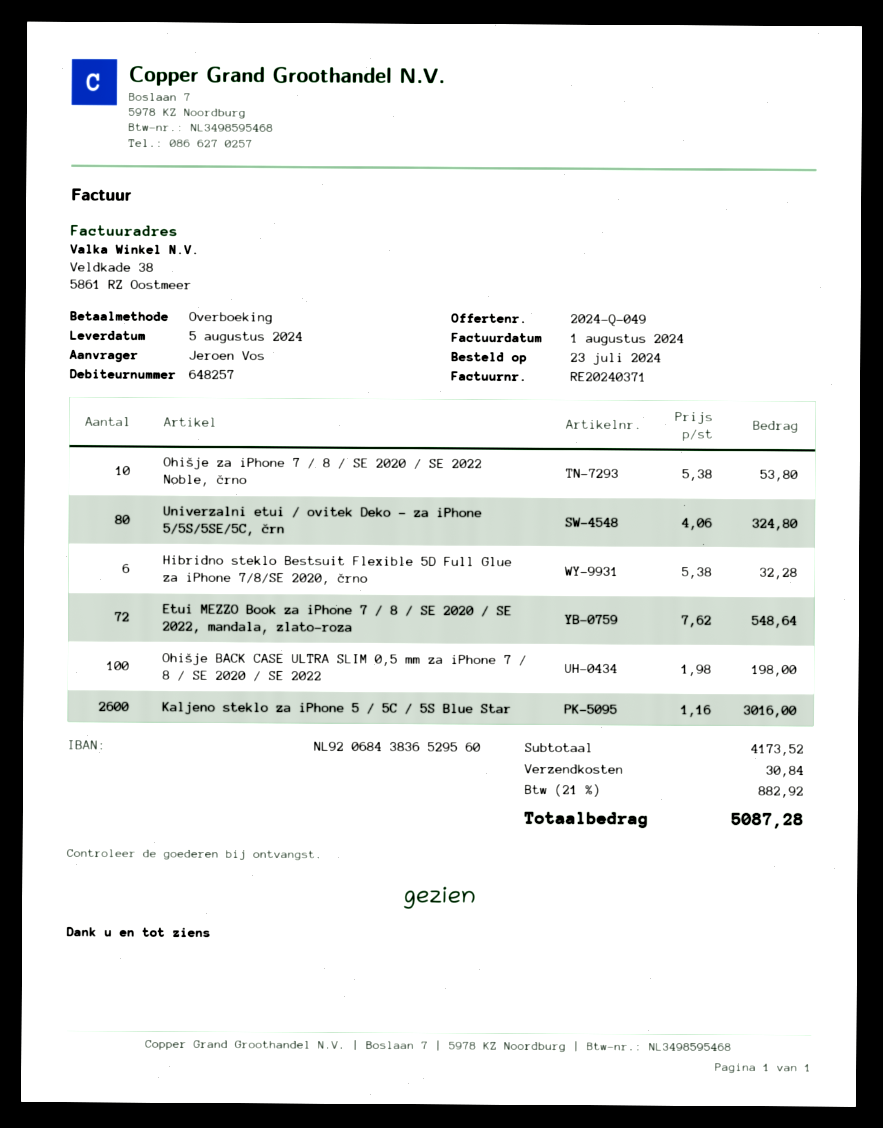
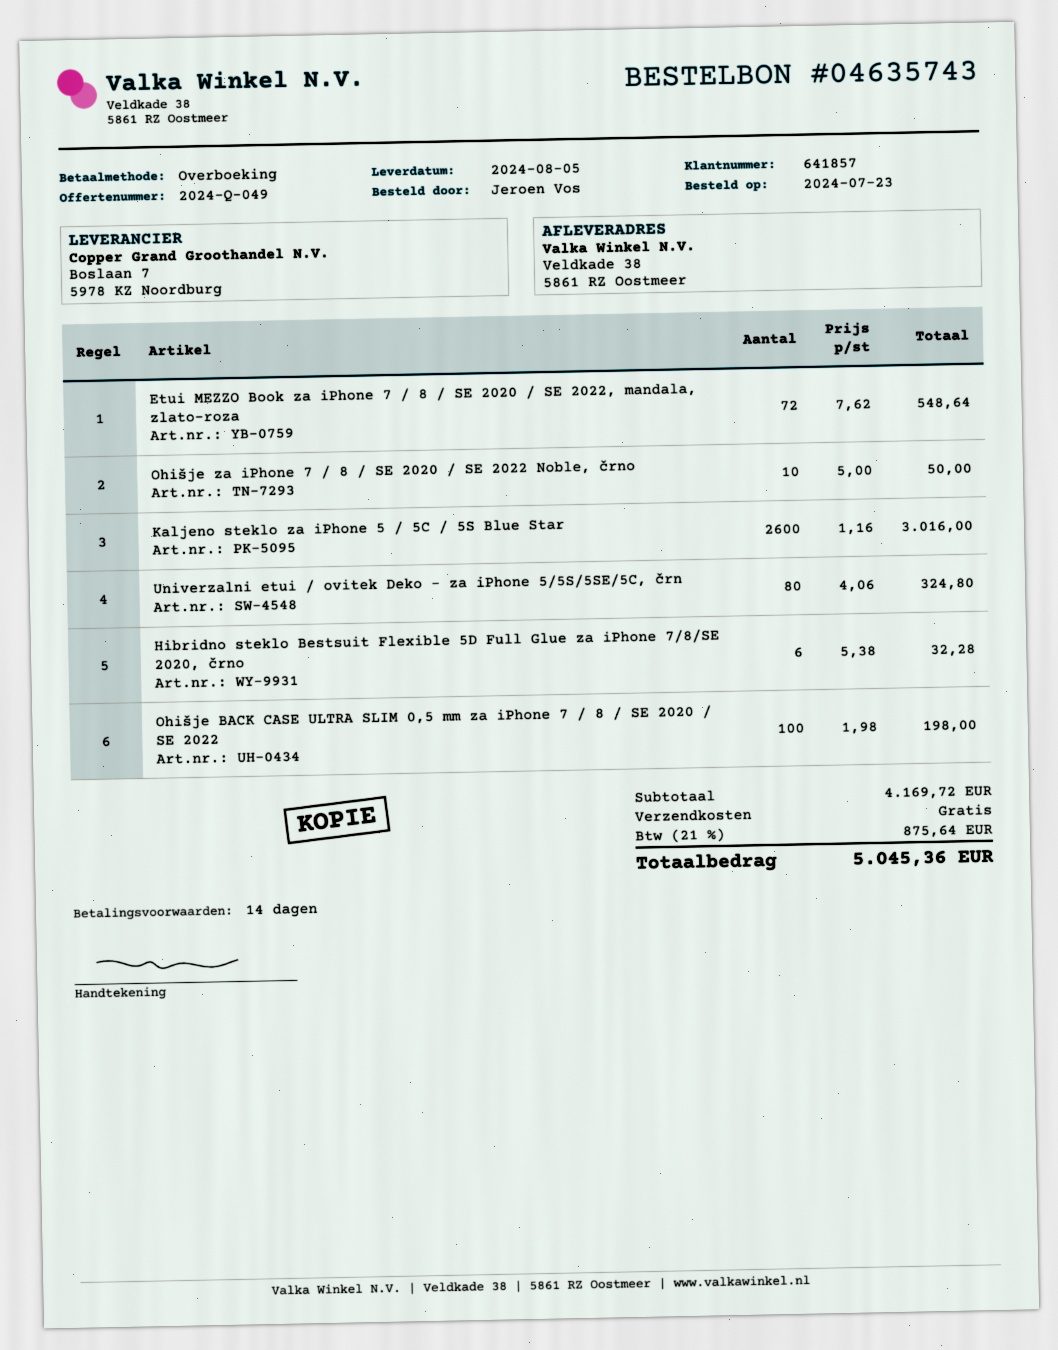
customer number: 648257 -> 641857
Ohišje za iPhone 7 / 8 / SE 2020 / SE 2022 Noble, črno: 10 x 5.38 = 53.80 -> 10 x 5.00 = 50.00
subtotal: 4173.52 -> 4169.72
shipping: 30.84 -> 0.00
tax: 21% = 882.92 -> 21% = 875.64
total: 5087.28 -> 5045.36

